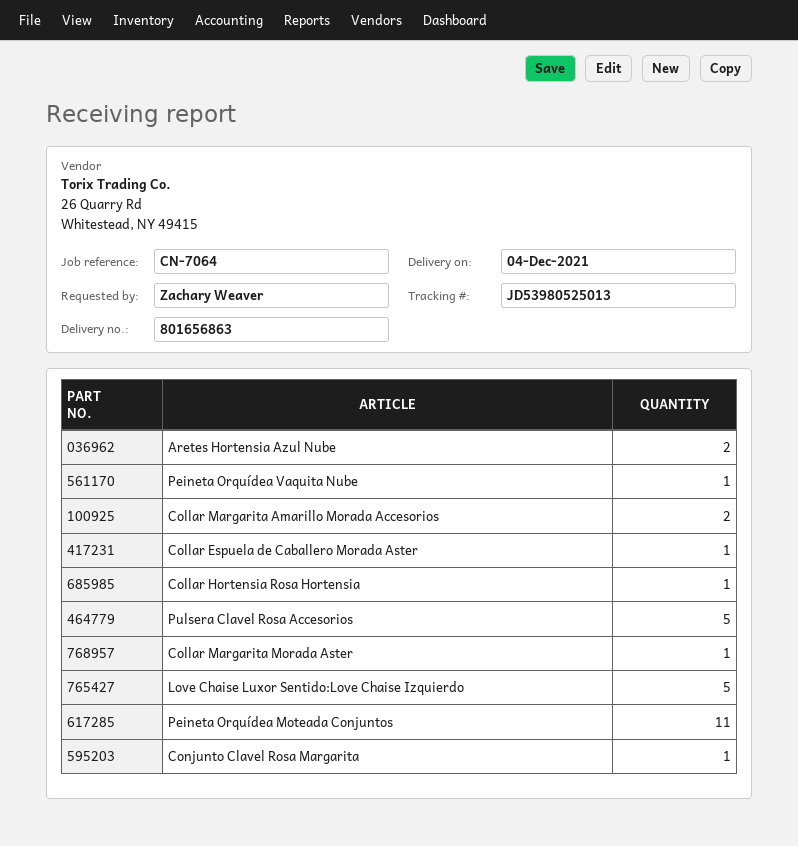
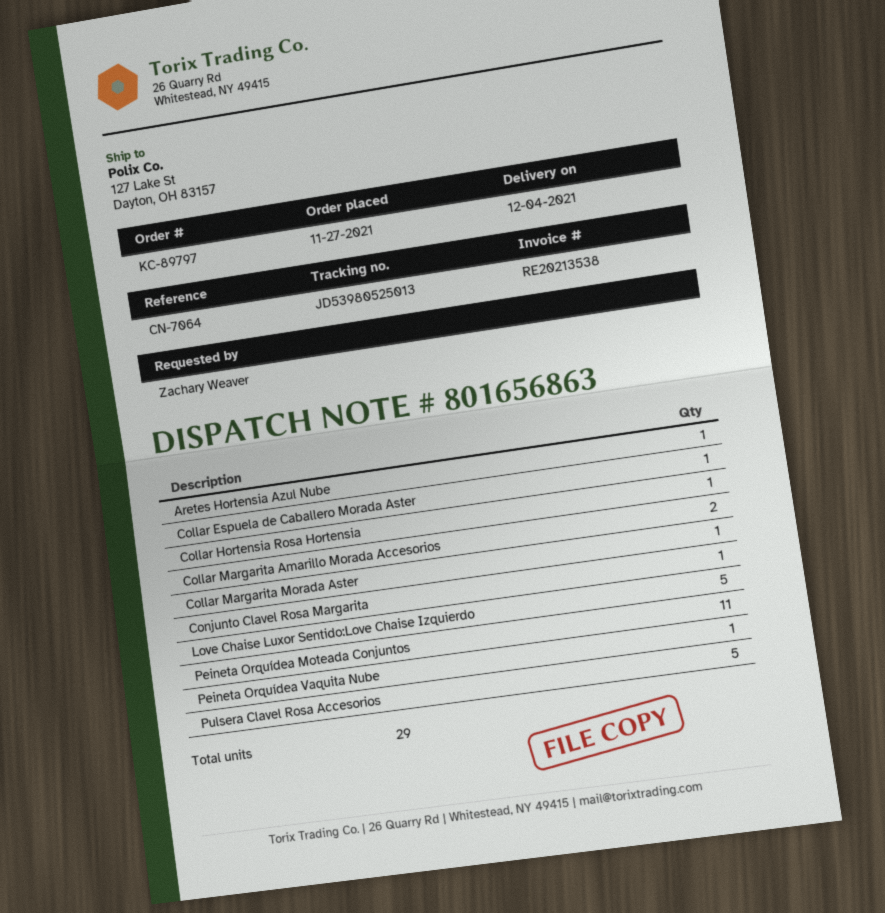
Aretes Hortensia Azul Nube: 2 -> 1

